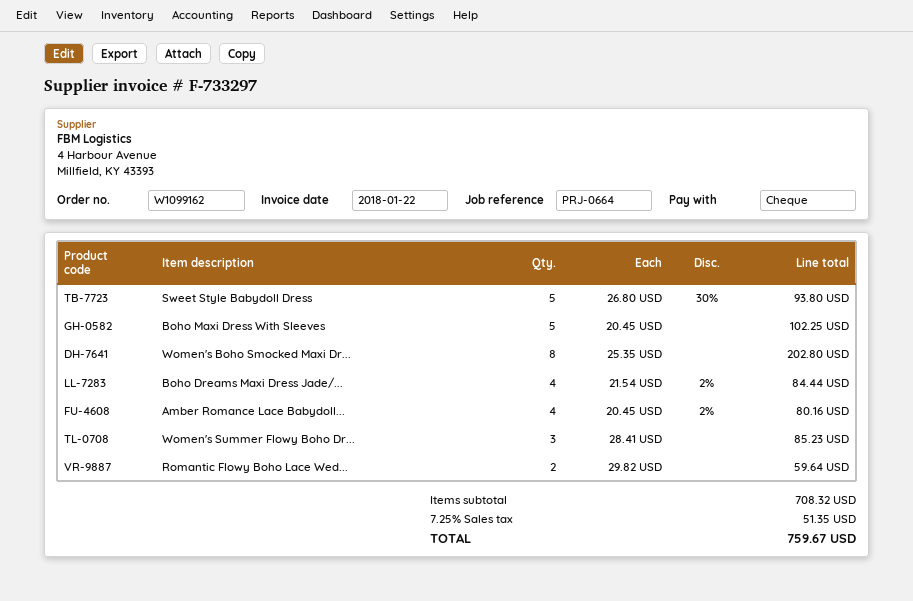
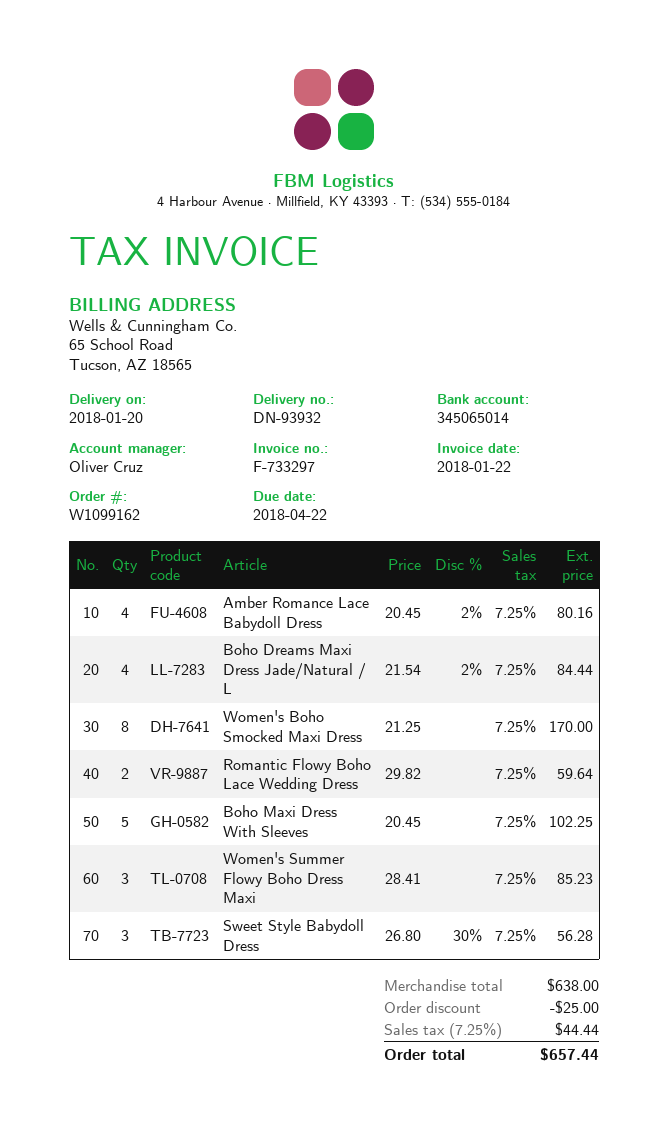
Sweet Style Babydoll Dress: 5 x 26.80 - 30% = 93.80 -> 3 x 26.80 - 30% = 56.28
Women's Boho Smocked Maxi Dr...: 8 x 25.35 = 202.80 -> 8 x 21.25 = 170.00
subtotal: 708.32 -> 638.00
discount: none -> 25.00
tax: 7.25% = 51.35 -> 7.25% = 44.44
total: 759.67 -> 657.44

